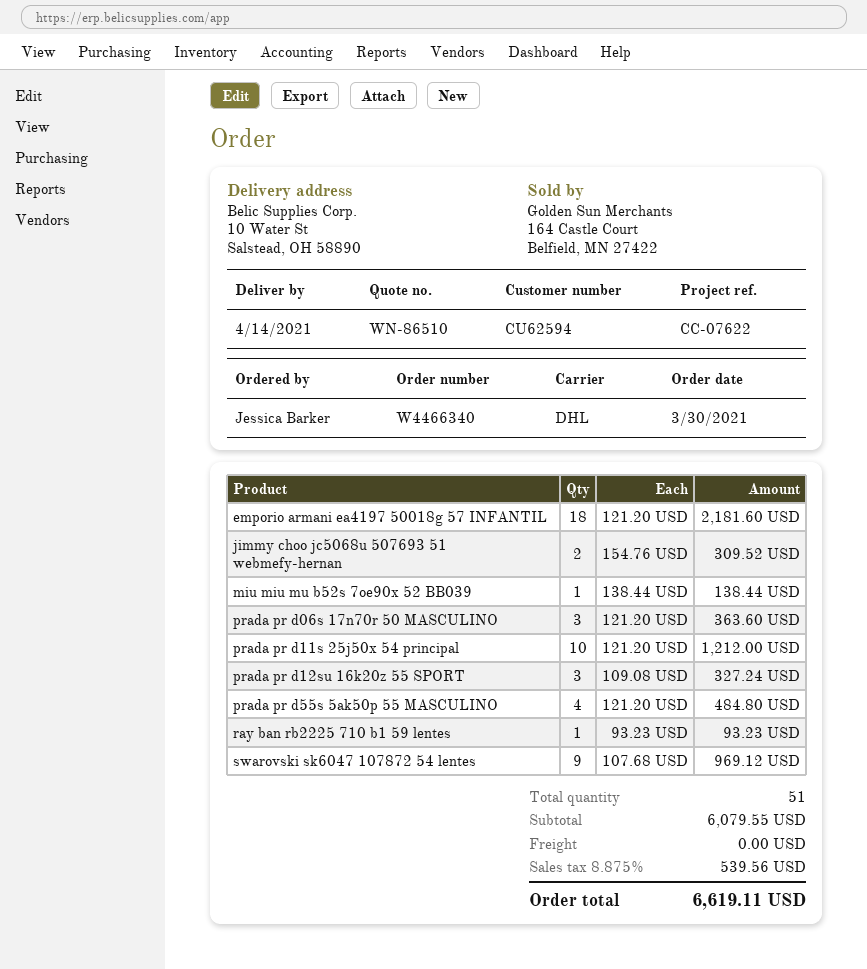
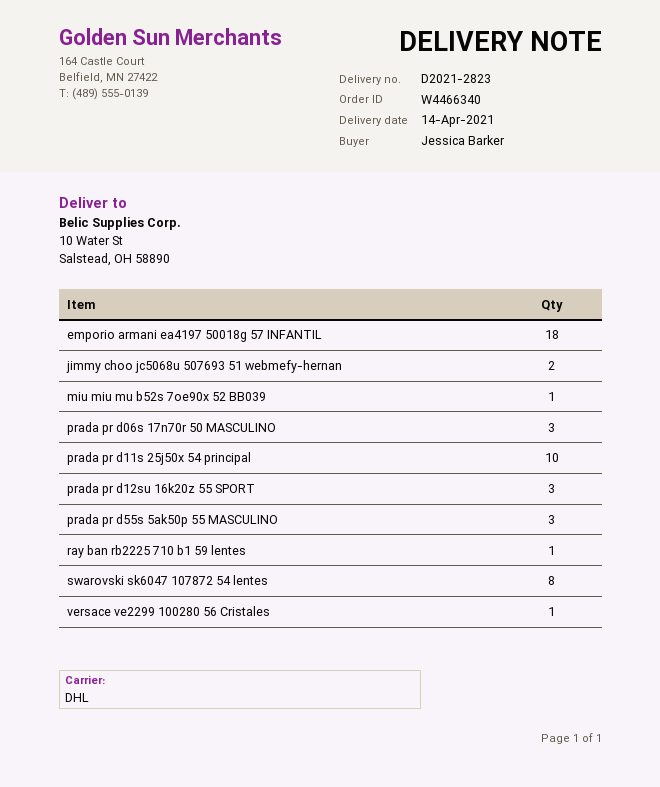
prada pr d55s 5ak50p 55 MASCULINO: 4 -> 3
swarovski sk6047 107872 54 lentes: 9 -> 8
versace ve2299 100280 56 Cristales: none -> 1

